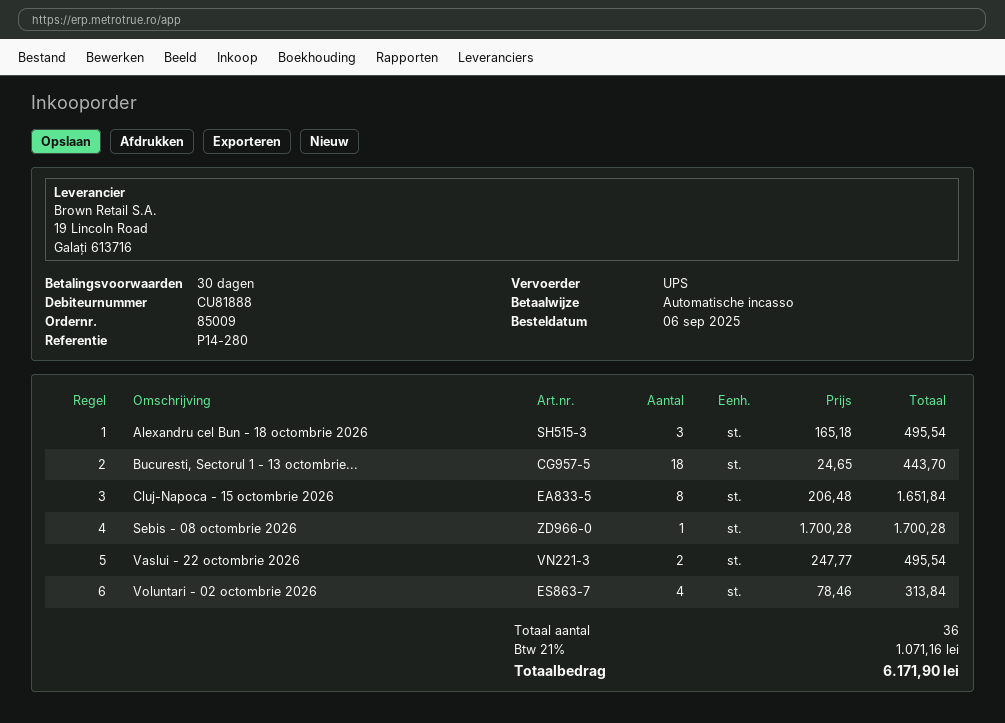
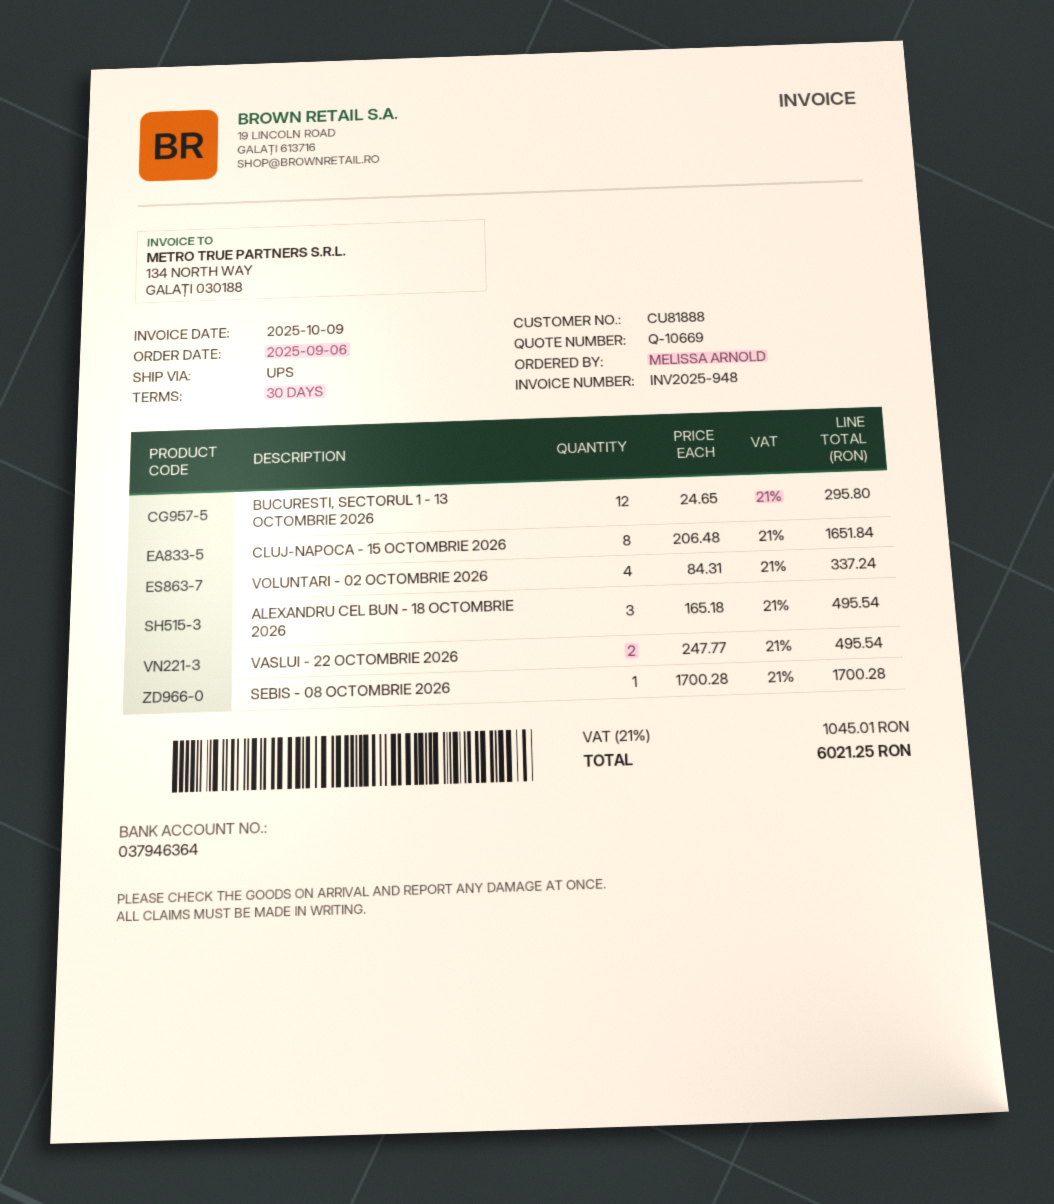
Bucuresti, Sectorul 1 - 13 octombrie...: 18 x 24.65 = 443.70 -> 12 x 24.65 = 295.80
Voluntari - 02 octombrie 2026: 4 x 78.46 = 313.84 -> 4 x 84.31 = 337.24
tax: 21% = 1071.16 -> 21% = 1045.01
total: 6171.90 -> 6021.25

